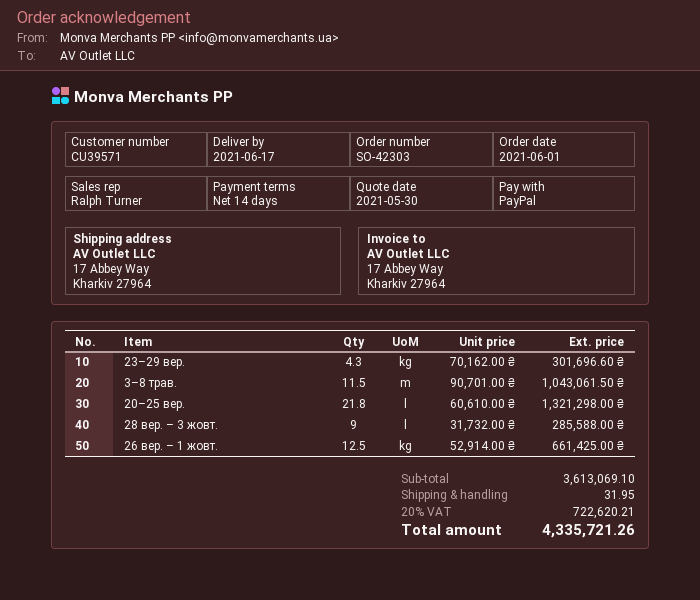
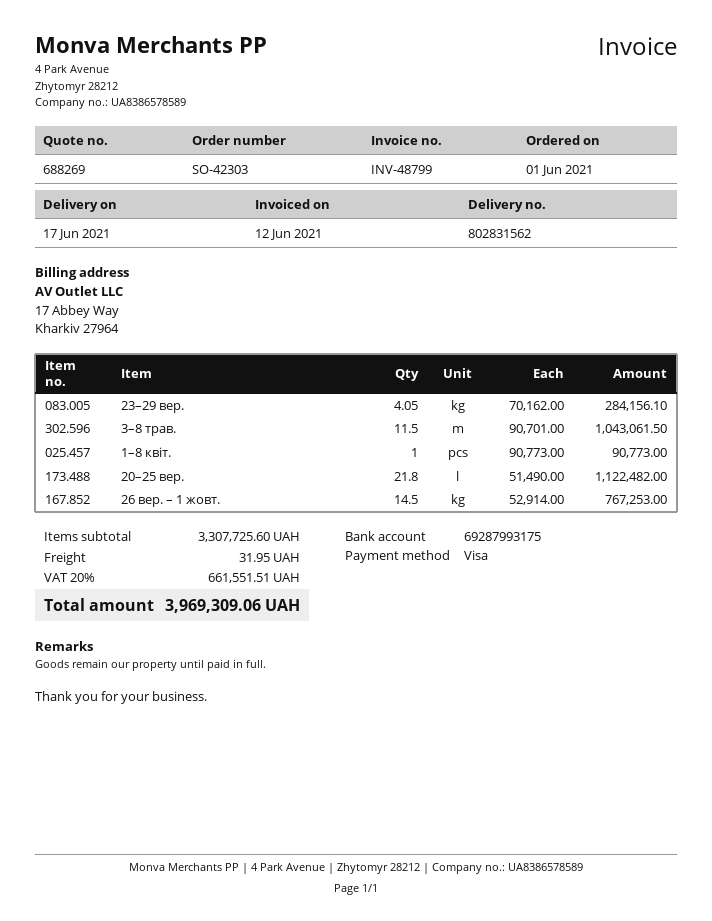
payment method: PayPal -> Visa
23–29 вер.: 4.3 x 70162.00 = 301696.60 -> 4.05 x 70162.00 = 284156.10
20–25 вер.: 21.8 x 60610.00 = 1321298.00 -> 21.8 x 51490.00 = 1122482.00
28 вер. – 3 жовт.: 9 x 31732.00 = 285588.00 -> none
26 вер. – 1 жовт.: 12.5 x 52914.00 = 661425.00 -> 14.5 x 52914.00 = 767253.00
1–8 квіт.: none -> 1 x 90773.00 = 90773.00
subtotal: 3613069.10 -> 3307725.60
tax: 20% = 722620.21 -> 20% = 661551.51
total: 4335721.26 -> 3969309.06

